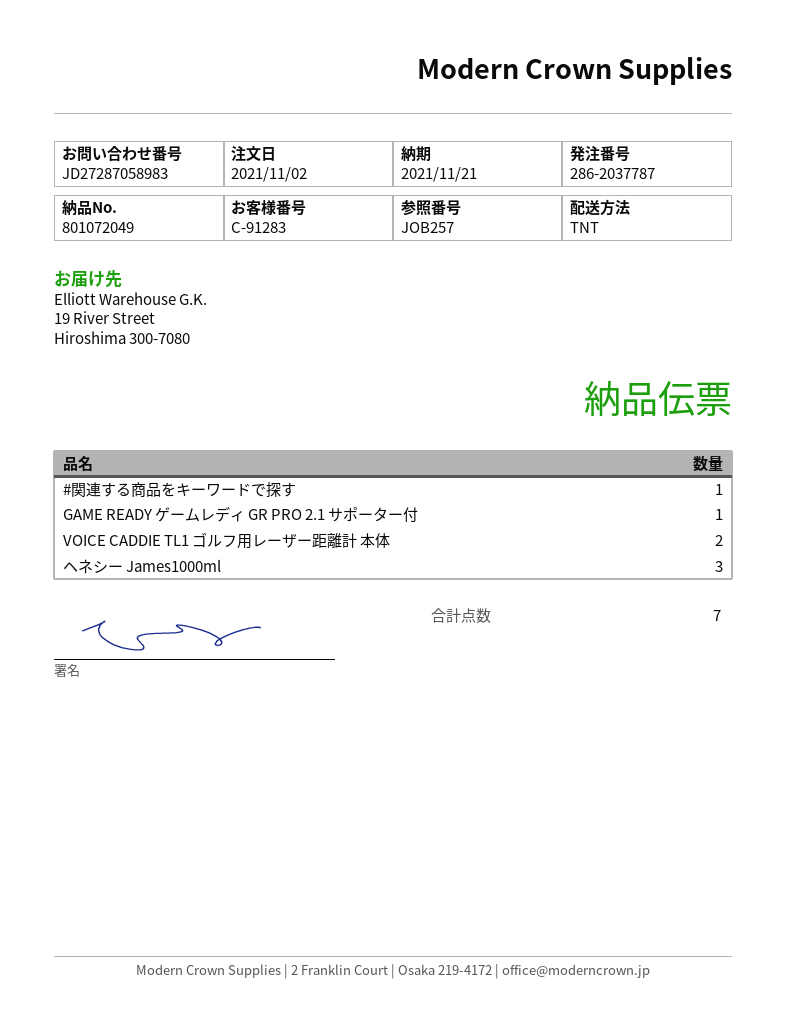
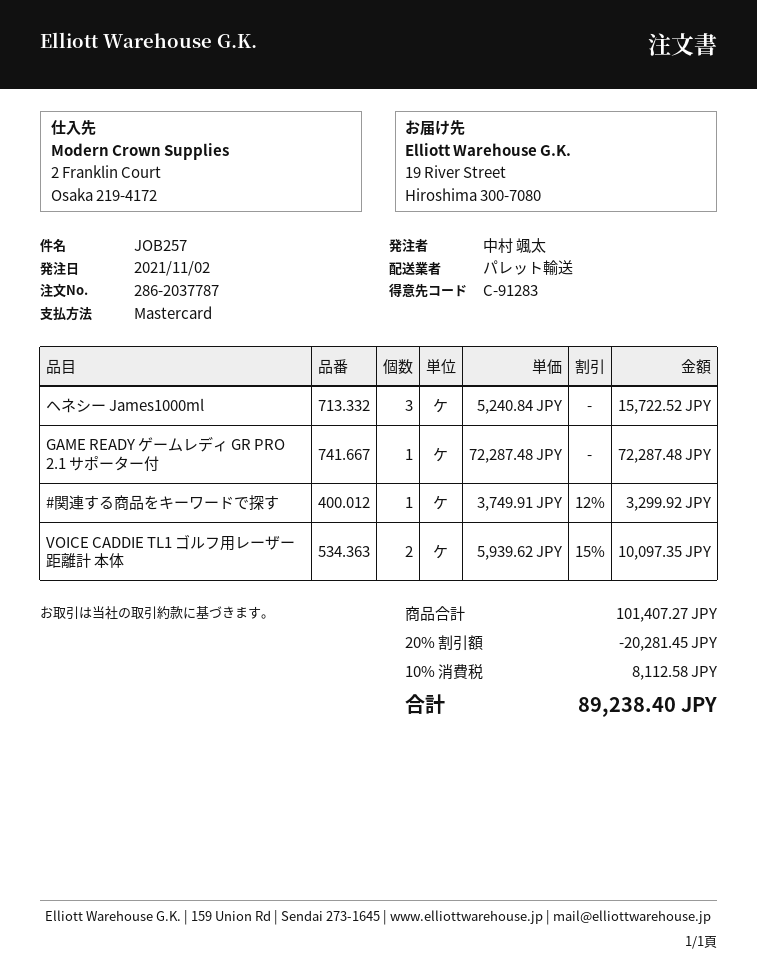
shipping method: TNT -> pallet freight

